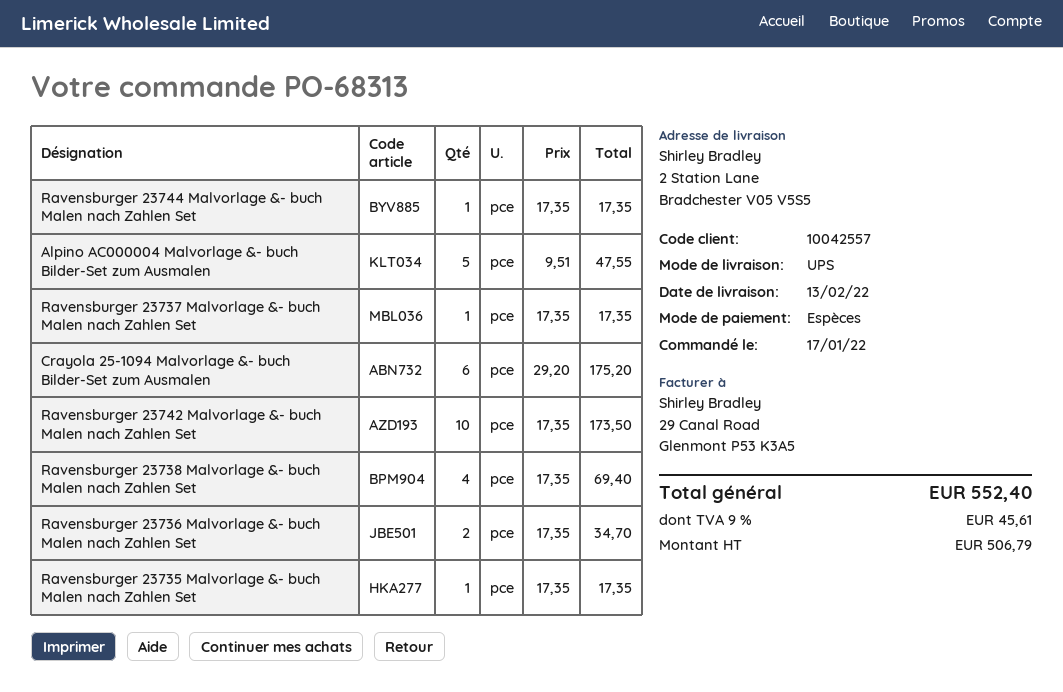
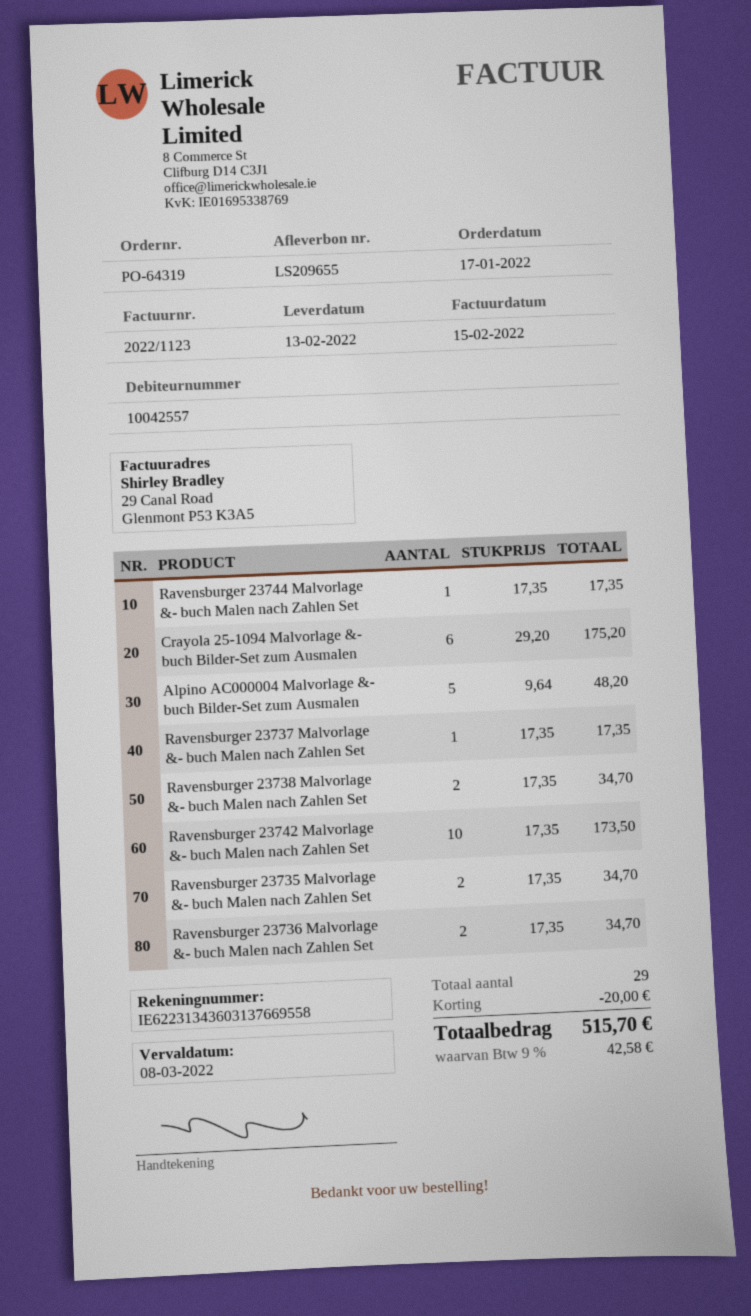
order number: PO-68313 -> PO-64319
Alpino AC000004 Malvorlage &- buch Bilder-Set zum Ausmalen: 5 x 9.51 = 47.55 -> 5 x 9.64 = 48.20
Ravensburger 23738 Malvorlage &- buch Malen nach Zahlen Set: 4 x 17.35 = 69.40 -> 2 x 17.35 = 34.70
Ravensburger 23735 Malvorlage &- buch Malen nach Zahlen Set: 1 x 17.35 = 17.35 -> 2 x 17.35 = 34.70
discount: none -> 20.00
tax: 9% = 45.61 -> 9% = 42.58
total: 552.40 -> 515.70

